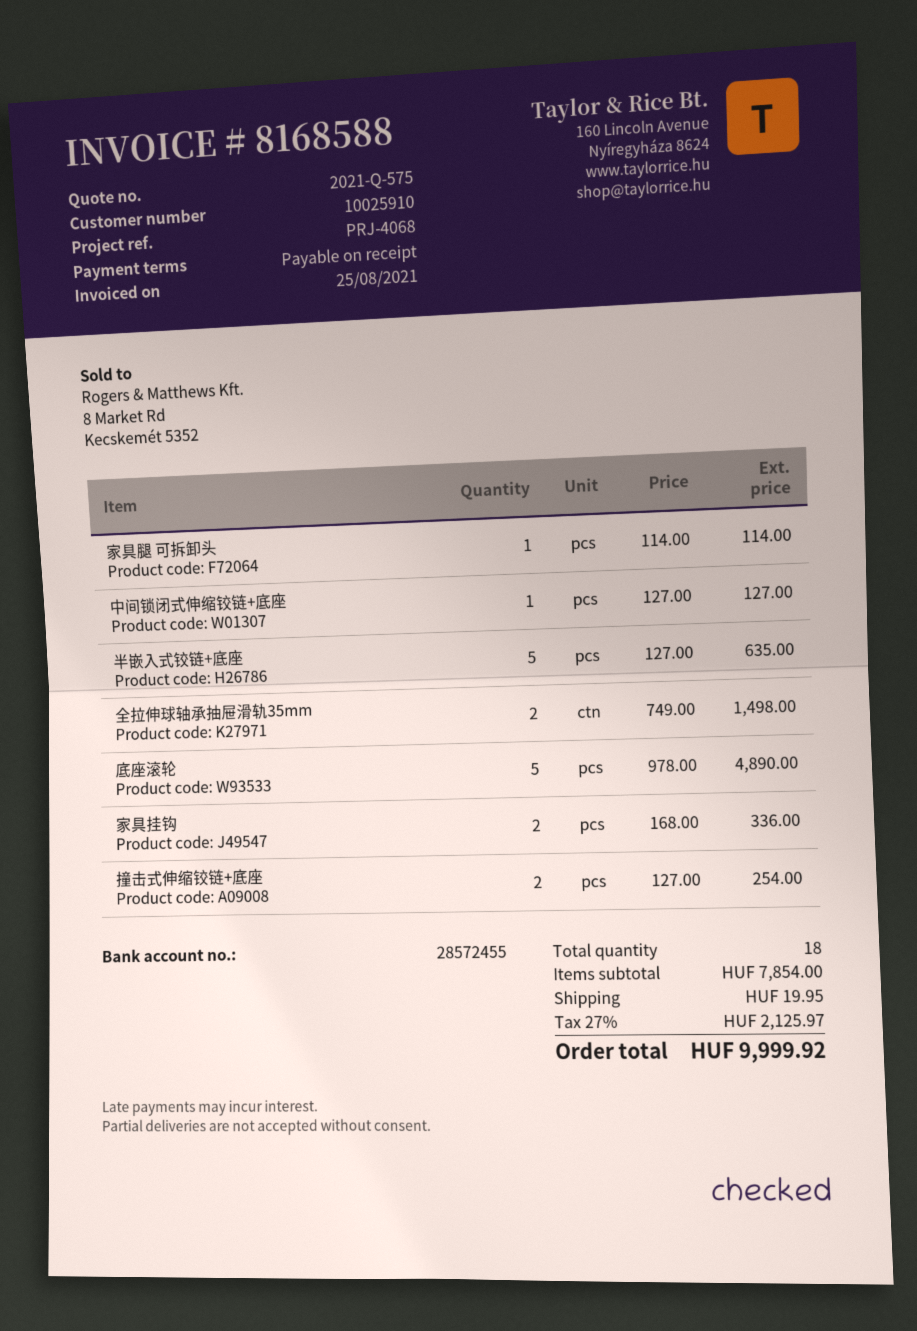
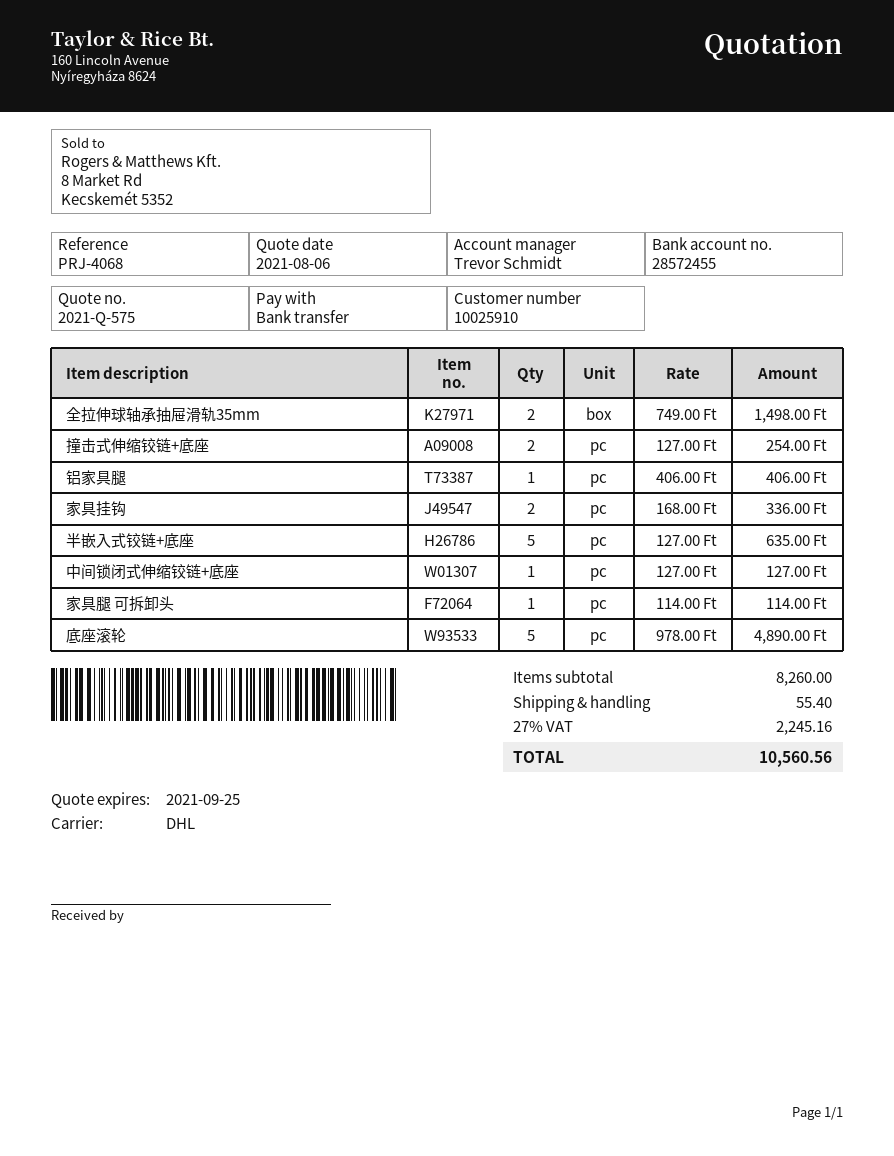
铝家具腿: none -> 1 x 406.00 = 406.00
subtotal: 7854.00 -> 8260.00
shipping: 19.95 -> 55.40
tax: 27% = 2125.97 -> 27% = 2245.16
total: 9999.92 -> 10560.56

